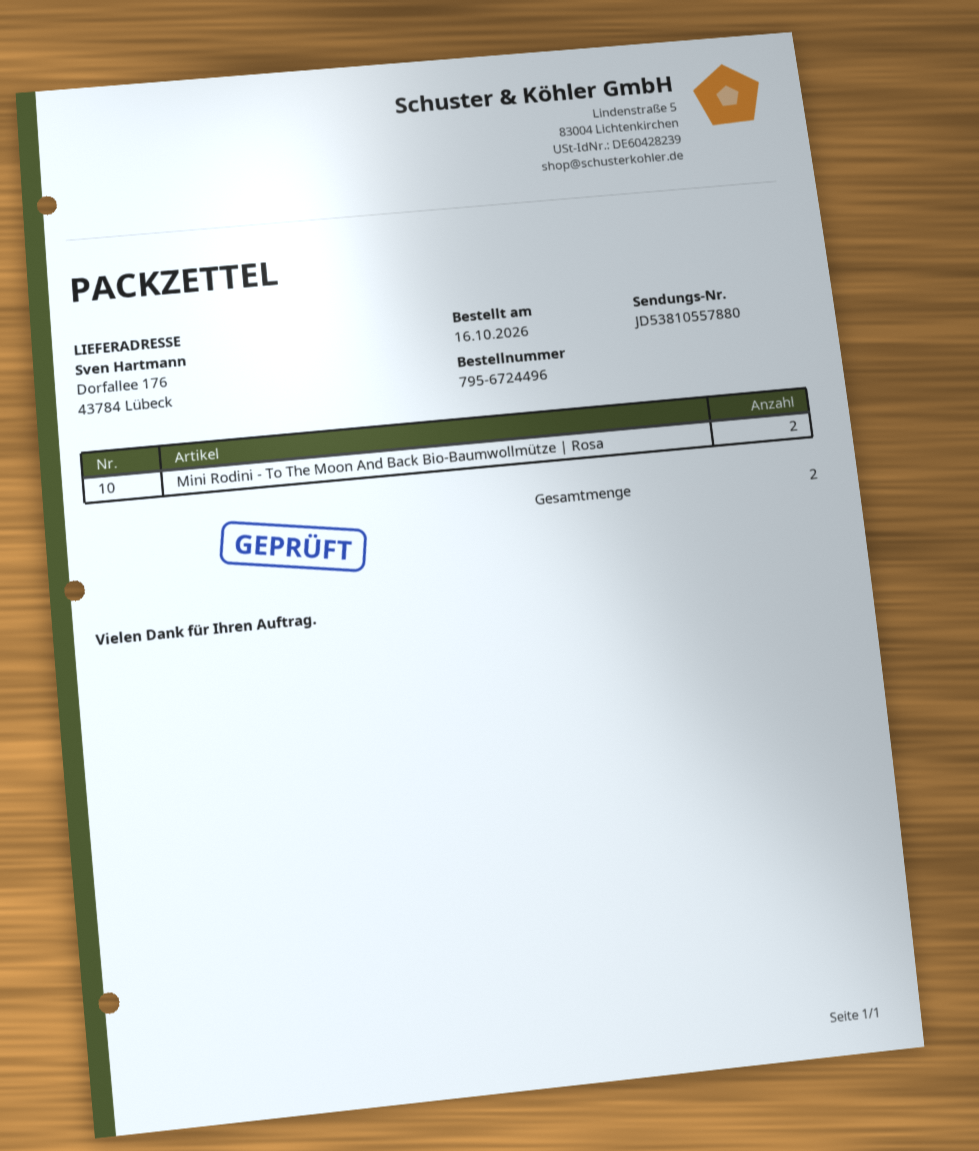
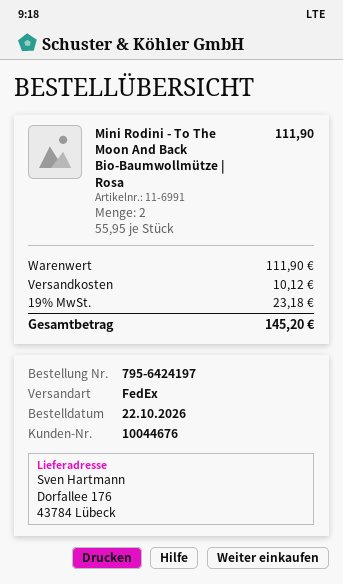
order number: 795-6724496 -> 795-6424197
order date: 2026-10-16 -> 2026-10-22

